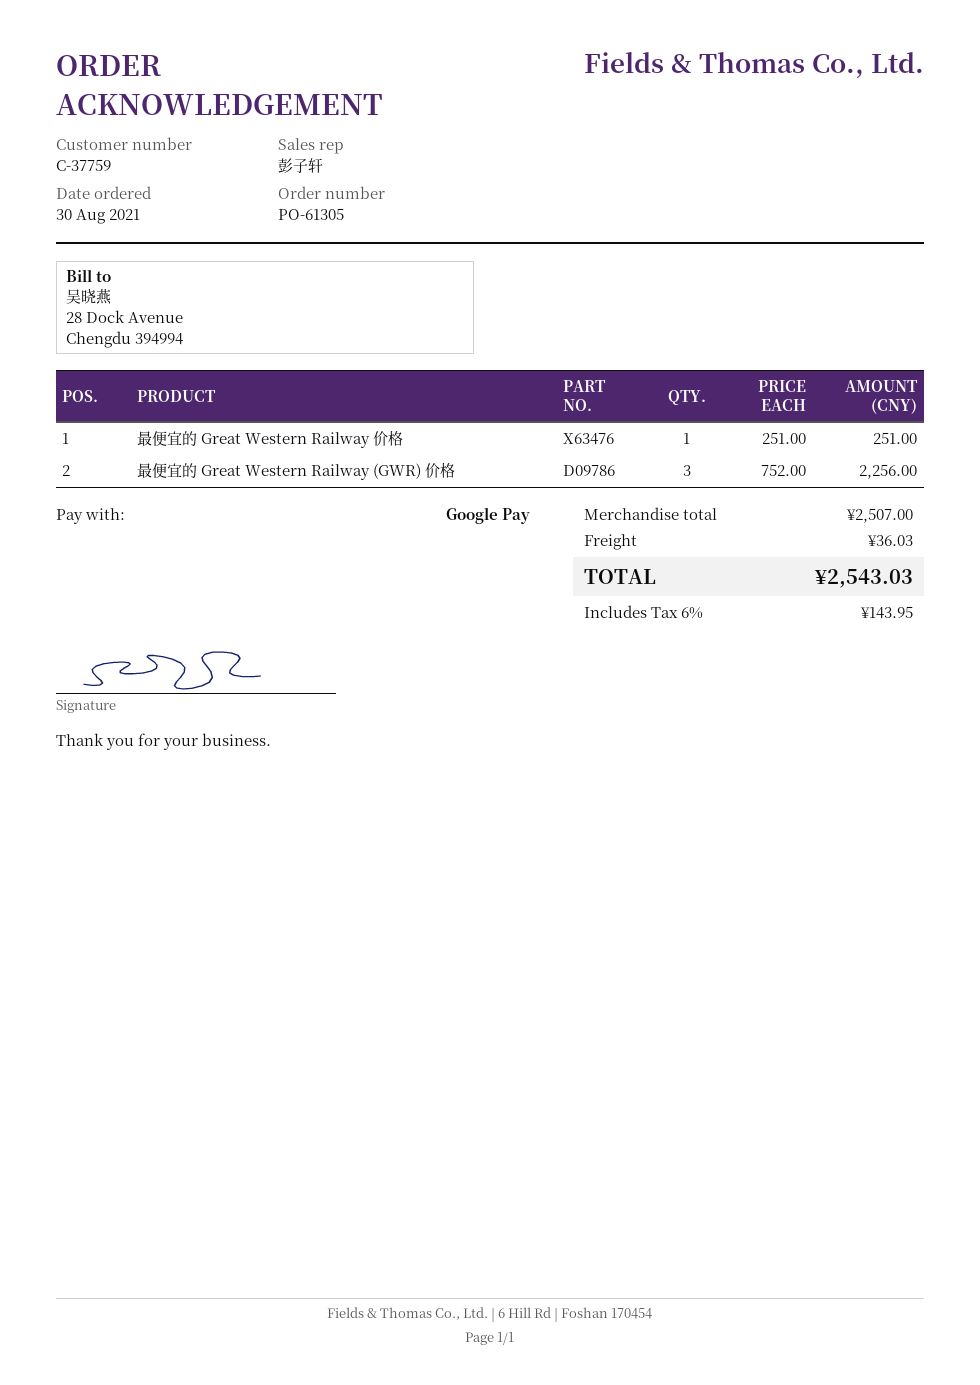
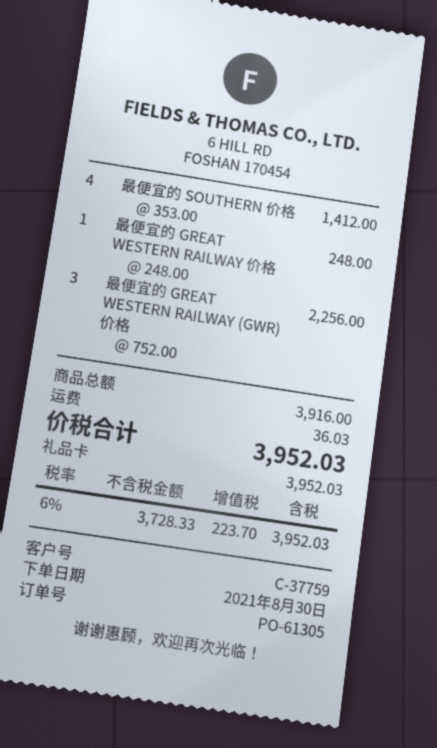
payment method: Google Pay -> gift card
最便宜的 Great Western Railway 价格: 1 x 251.00 = 251.00 -> 1 x 248.00 = 248.00
最便宜的 SOUTHERN 价格: none -> 4 x 353.00 = 1412.00
subtotal: 2507.00 -> 3916.00
tax: 6% = 143.95 -> 6% = 223.70
total: 2543.03 -> 3952.03

